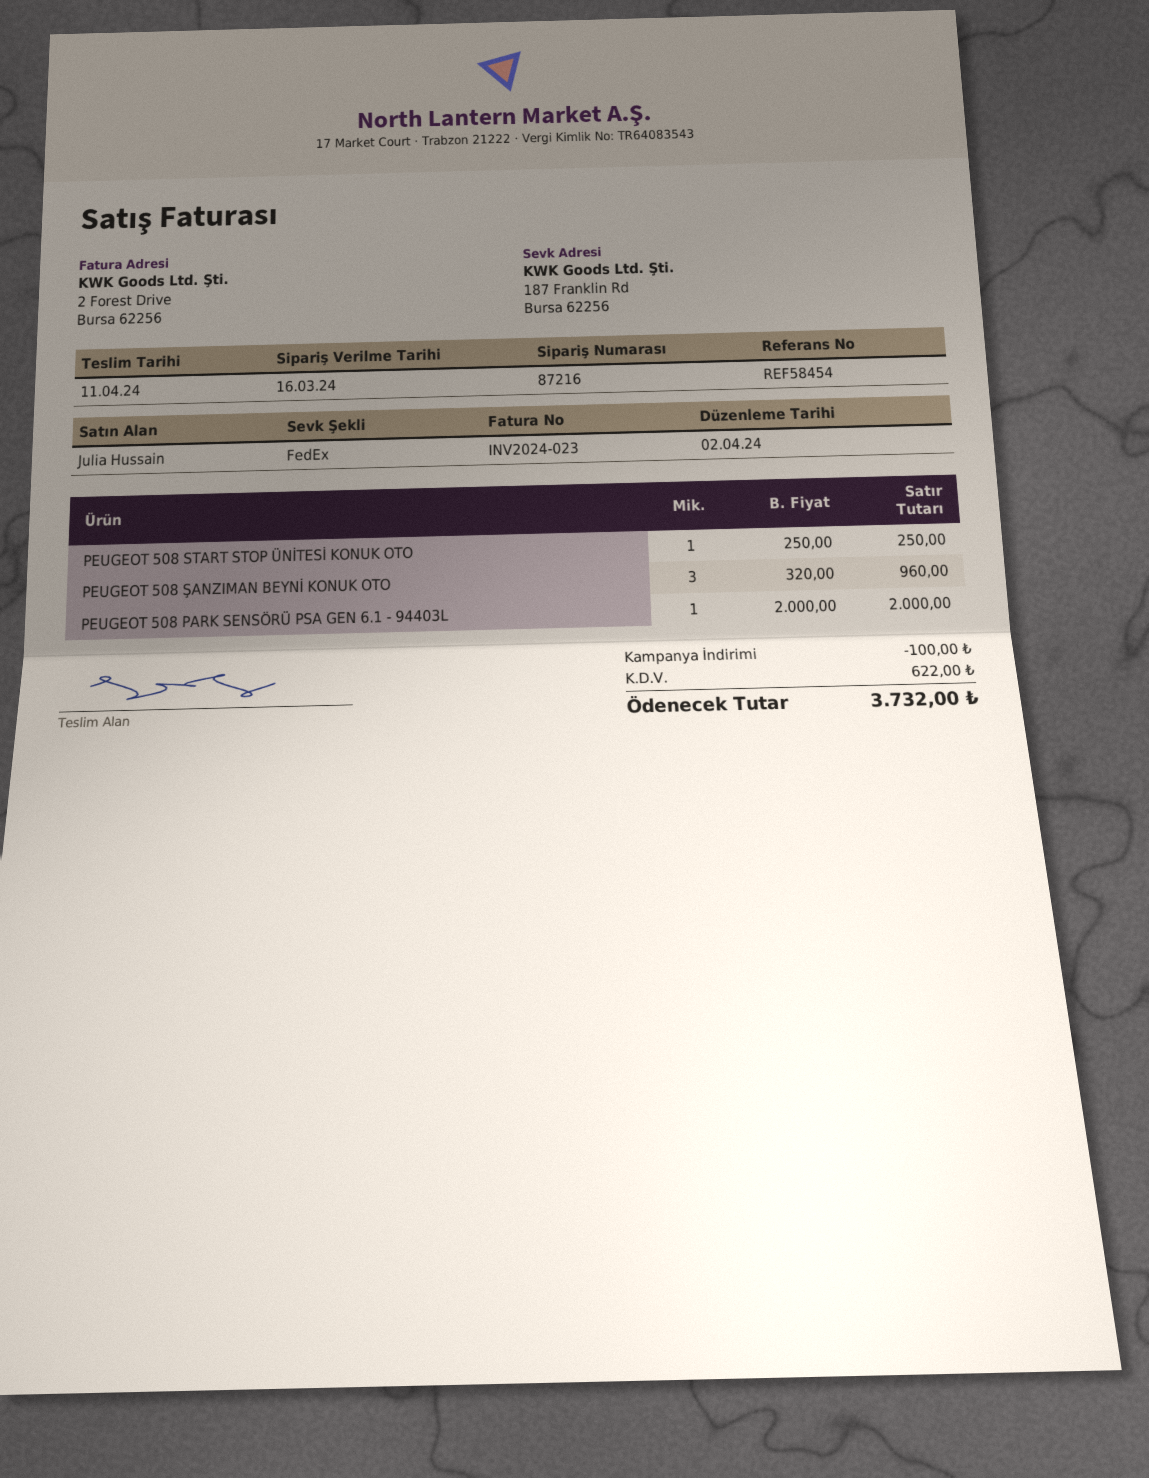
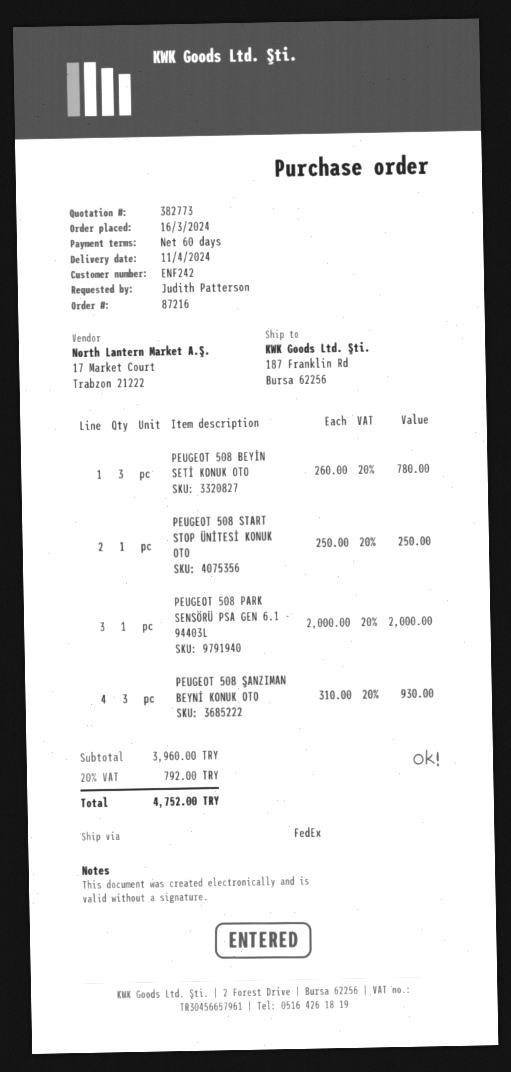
ordered by: Julia Hussain -> Judith Patterson
PEUGEOT 508 ŞANZIMAN BEYNİ KONUK OTO: 3 x 320.00 = 960.00 -> 3 x 310.00 = 930.00
PEUGEOT 508 BEYİN SETİ KONUK OTO: none -> 3 x 260.00 = 780.00
discount: 100.00 -> none
tax: 622.00 -> 792.00
total: 3732.00 -> 4752.00

